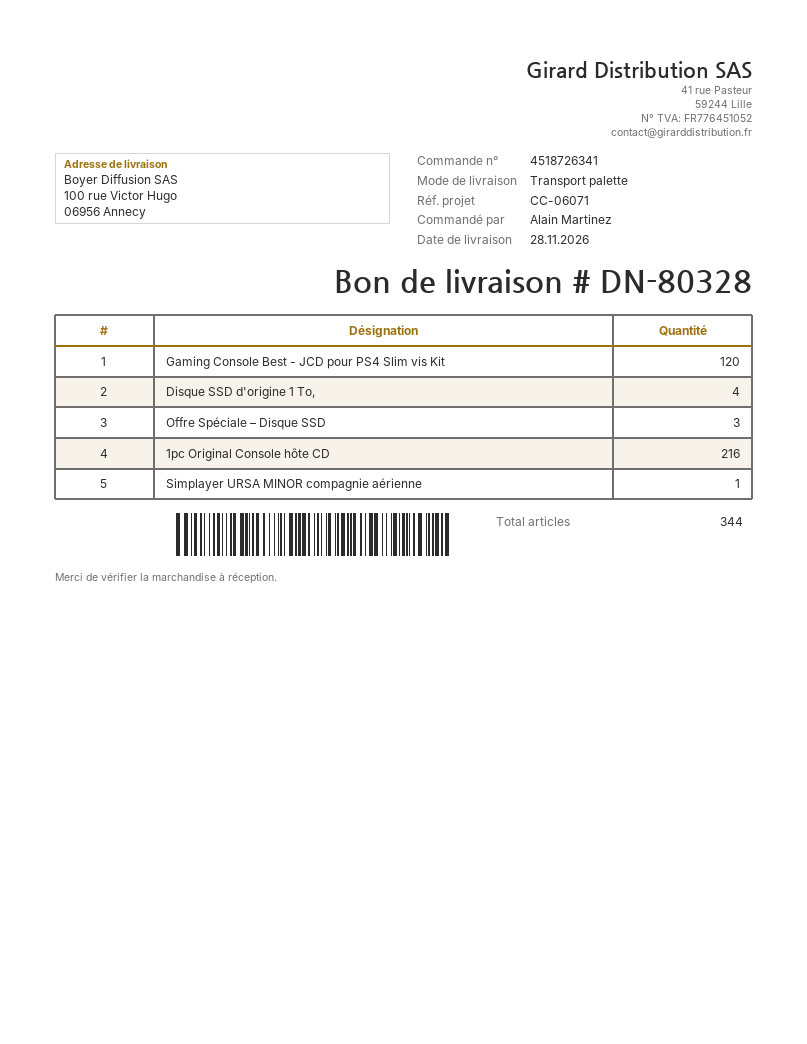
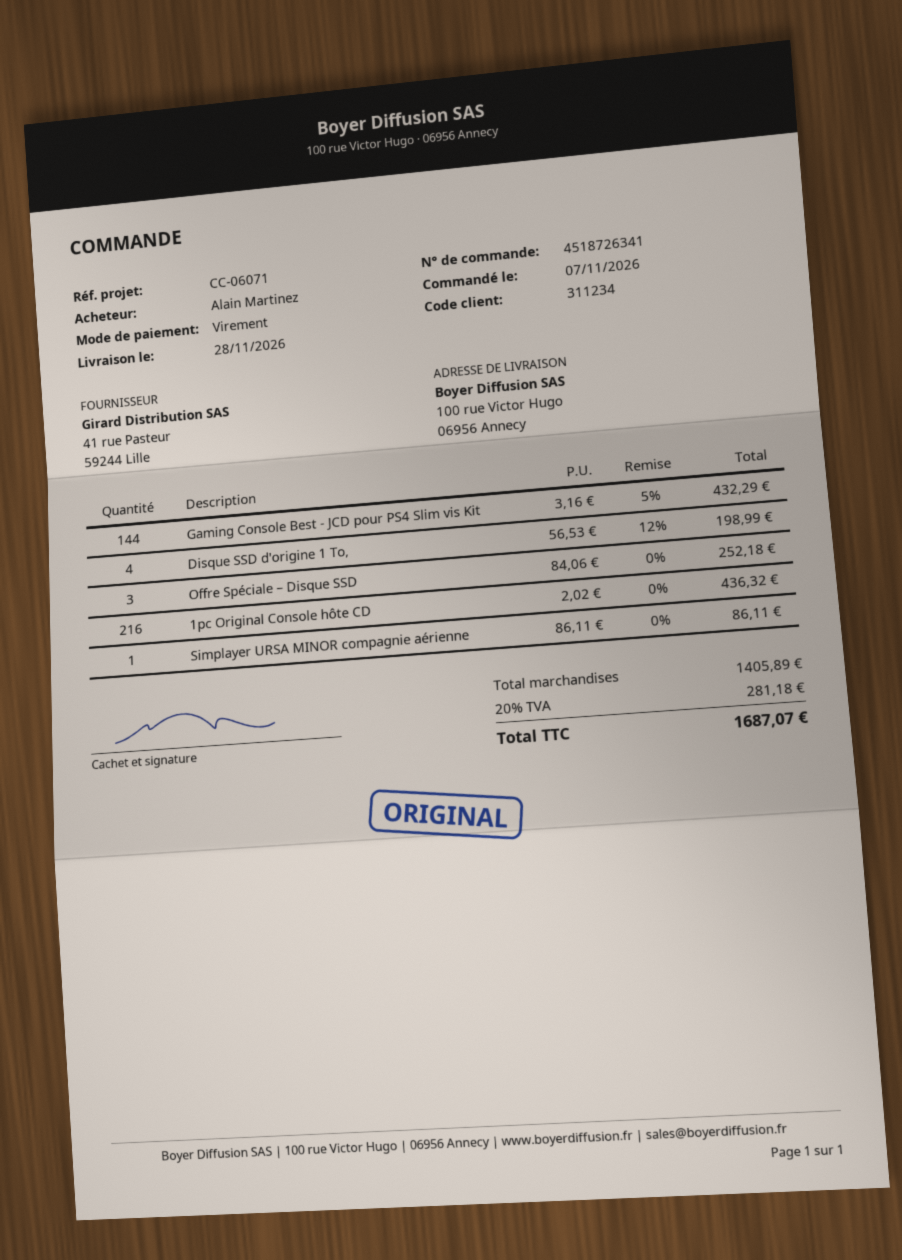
Gaming Console Best - JCD pour PS4 Slim vis Kit: 120 -> 144

